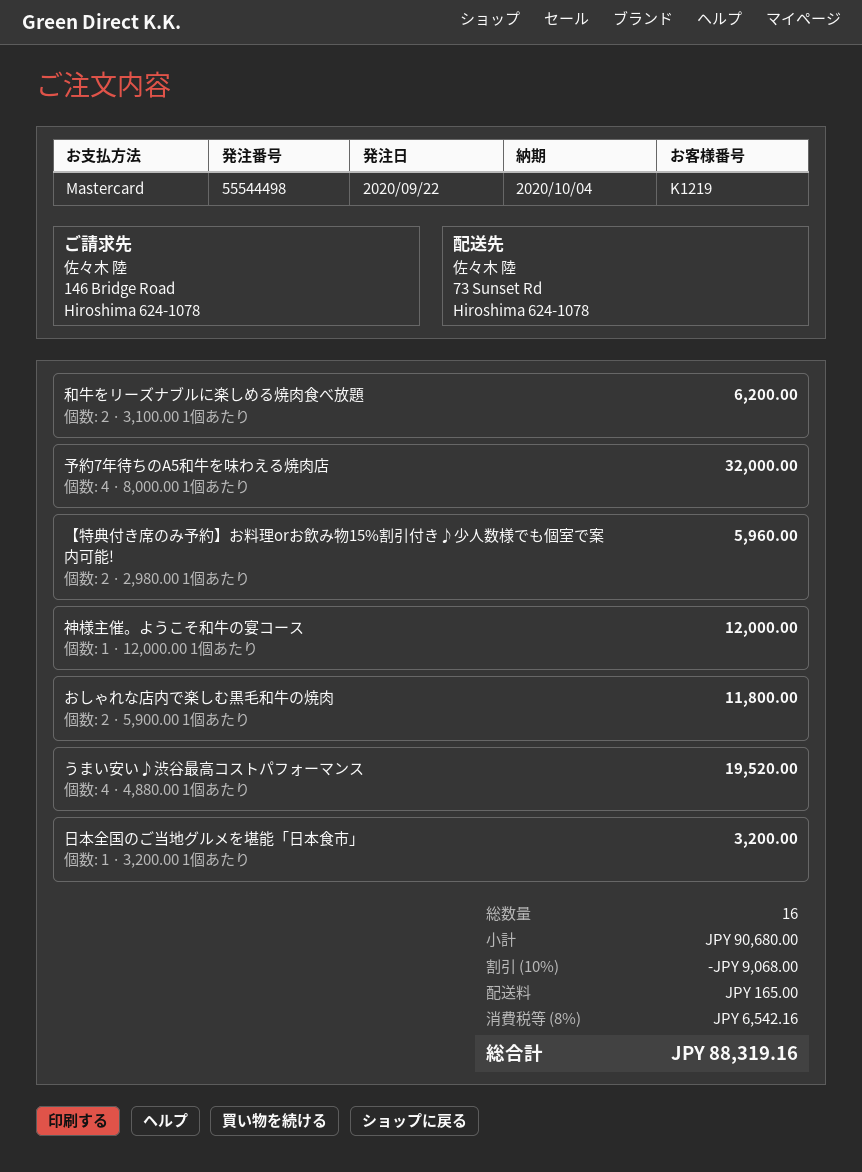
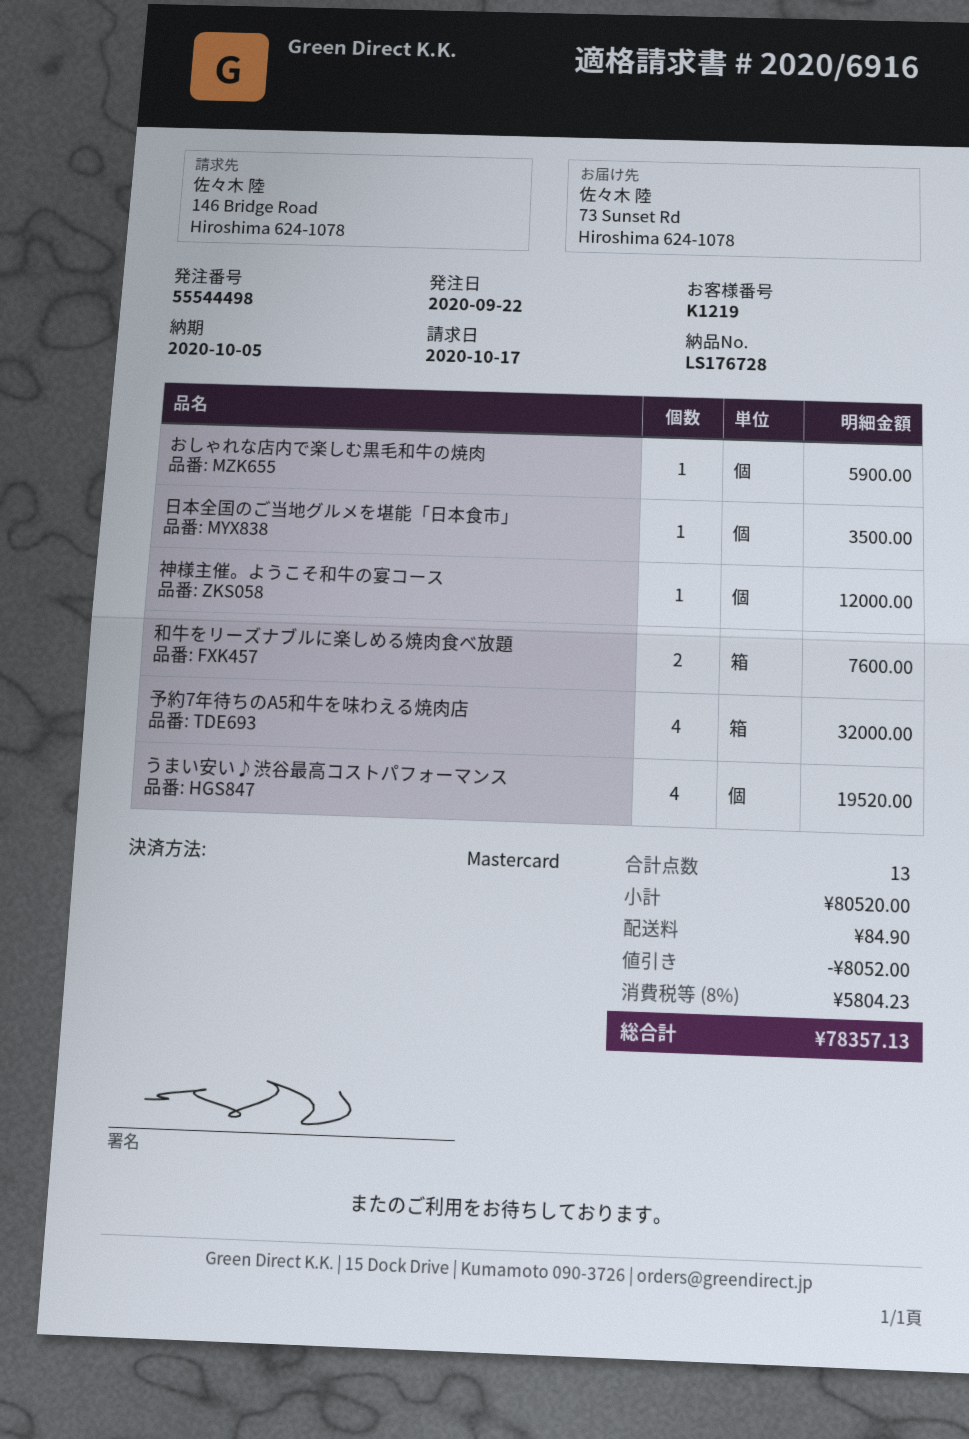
delivery date: 2020-10-04 -> 2020-10-05
和牛をリーズナブルに楽しめる焼肉食べ放題: 2 for 6200.00 -> 2 for 7600.00
【特典付き席のみ予約】お料理orお飲み物15%割引付き♪少人数様でも個室で案内可能!: 2 for 5960.00 -> none
おしゃれな店内で楽しむ黒毛和牛の焼肉: 2 for 11800.00 -> 1 for 5900.00
日本全国のご当地グルメを堪能「日本食市」: 1 for 3200.00 -> 1 for 3500.00
total quantity: 16 -> 13
subtotal: 90680.00 -> 80520.00
discount: 9068.00 -> 8052.00
shipping: 165.00 -> 84.90
tax: 8% = 6542.16 -> 8% = 5804.23
total: 88319.16 -> 78357.13

